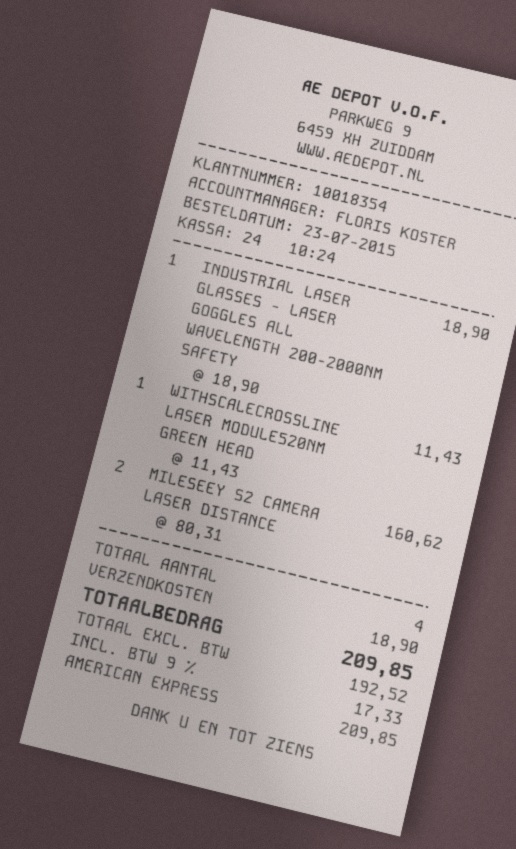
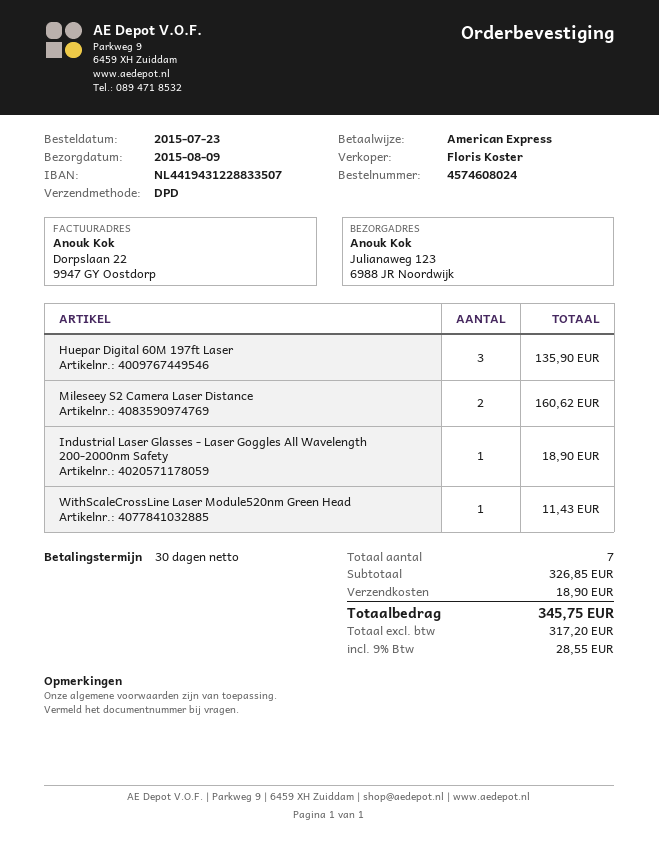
Huepar Digital 60M 197ft Laser: none -> 3 for 135.90
total quantity: 4 -> 7
net: 192.52 -> 317.20
tax: 9% = 17.33 -> 9% = 28.55
total: 209.85 -> 345.75

